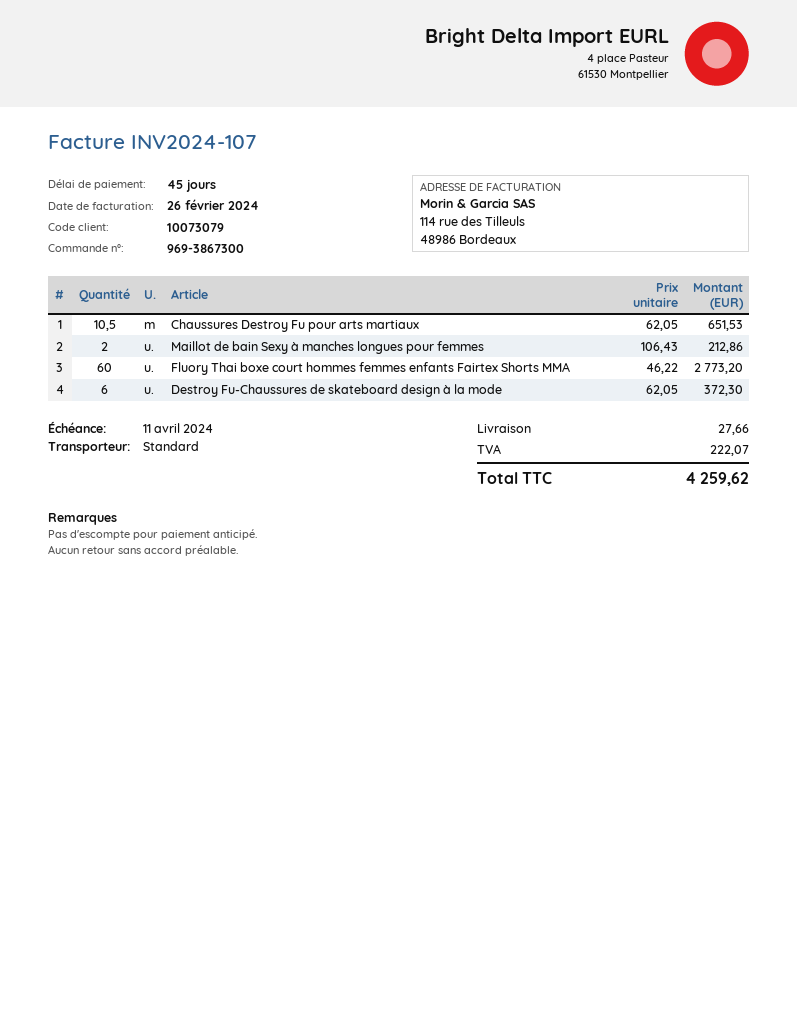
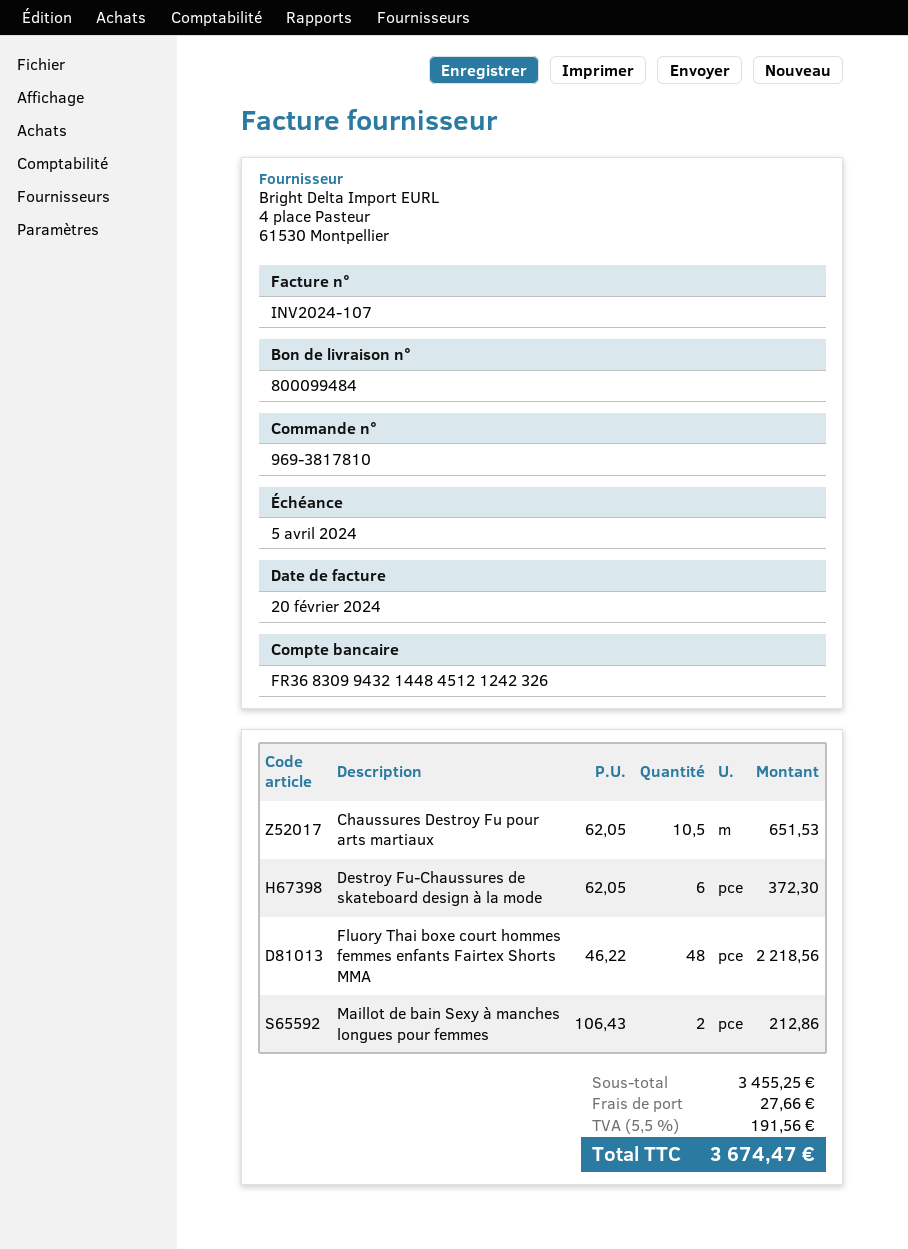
order number: 969-3867300 -> 969-3817810
invoice date: 2024-02-26 -> 2024-02-20
due date: 2024-04-11 -> 2024-04-05
Fluory Thai boxe court hommes femmes enfants Fairtex Shorts MMA: 60 x 46.22 = 2773.20 -> 48 x 46.22 = 2218.56
tax: 222.07 -> 191.56
total: 4259.62 -> 3674.47

